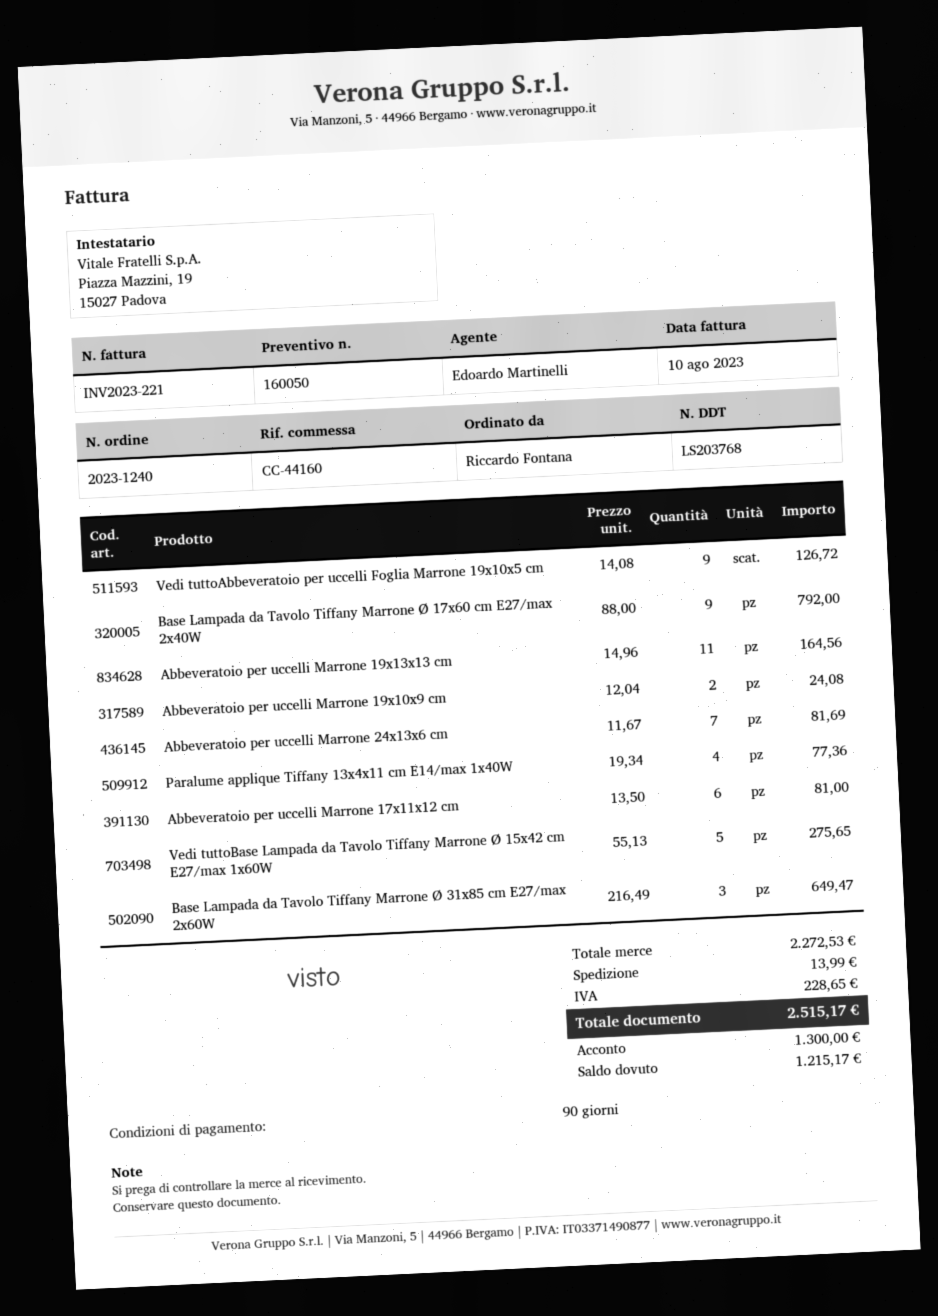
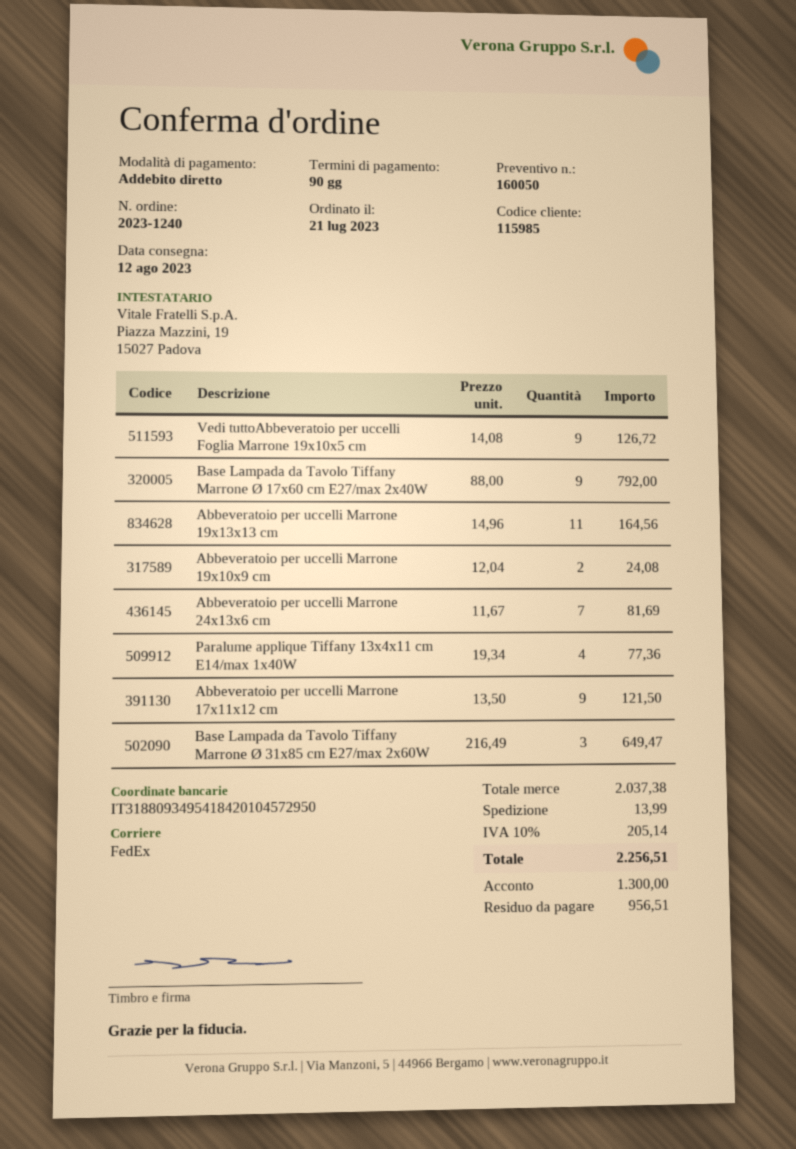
Abbeveratoio per uccelli Marrone 17x11x12 cm: 6 x 13.50 = 81.00 -> 9 x 13.50 = 121.50
Vedi tuttoBase Lampada da Tavolo Tiffany Marrone Ø 15x42 cm E27/max 1x60W: 5 x 55.13 = 275.65 -> none
subtotal: 2272.53 -> 2037.38
tax: 228.65 -> 205.14
total: 2515.17 -> 2256.51
balance: 1215.17 -> 956.51

